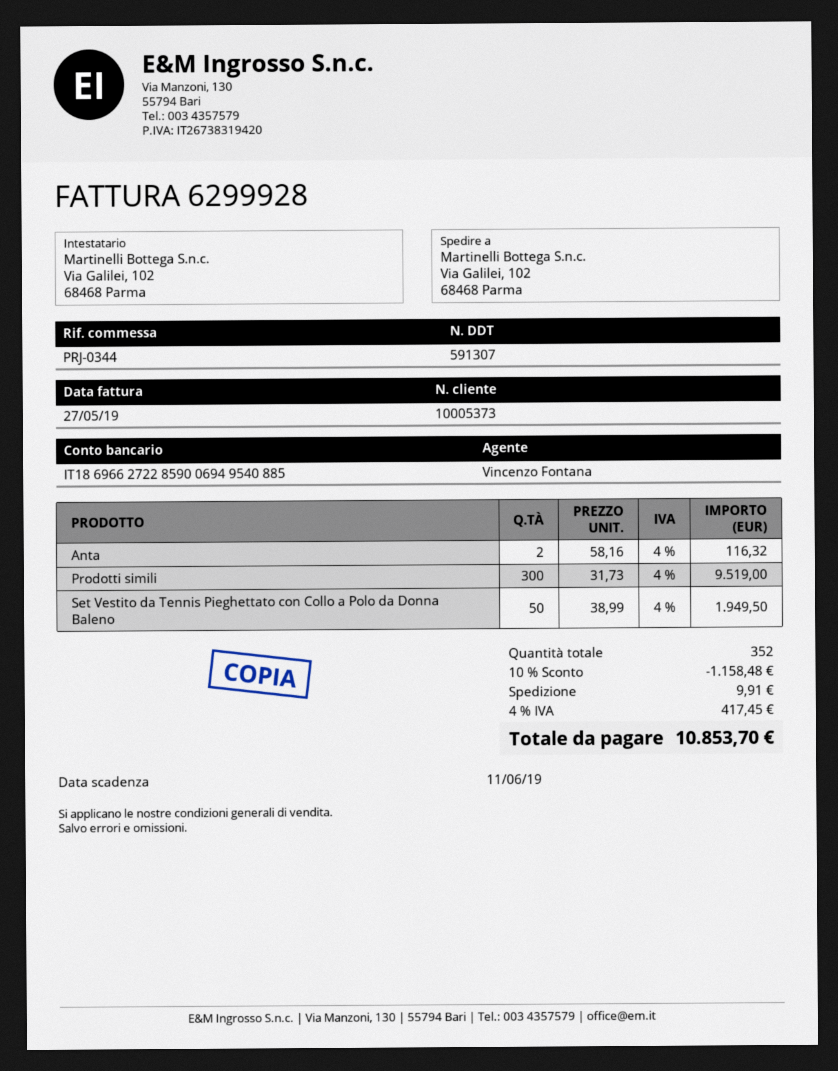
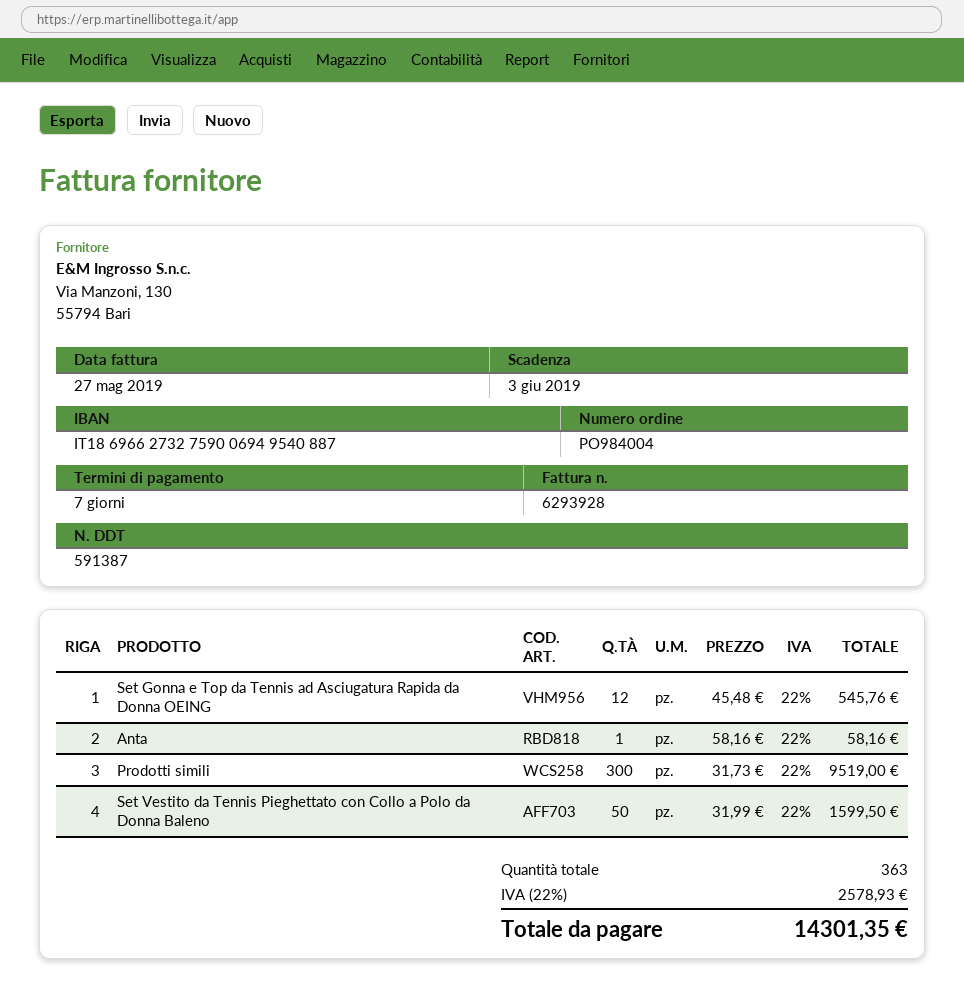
delivery note number: 591307 -> 591387
invoice number: 6299928 -> 6293928
due date: 2019-06-11 -> 2019-06-03
bank account: IT1869662722859006949540885 -> IT1869662732759006949540887
Anta: 2 x 58.16 = 116.32 -> 1 x 58.16 = 58.16
Set Vestito da Tennis Pieghettato con Collo a Polo da Donna Baleno: 50 x 38.99 = 1949.50 -> 50 x 31.99 = 1599.50
Set Gonna e Top da Tennis ad Asciugatura Rapida da Donna OEING: none -> 12 x 45.48 = 545.76
total quantity: 352 -> 363
discount: 10% = 1158.48 -> none
shipping: 9.91 -> none
tax: 4% = 417.45 -> 22% = 2578.93
total: 10853.70 -> 14301.35

